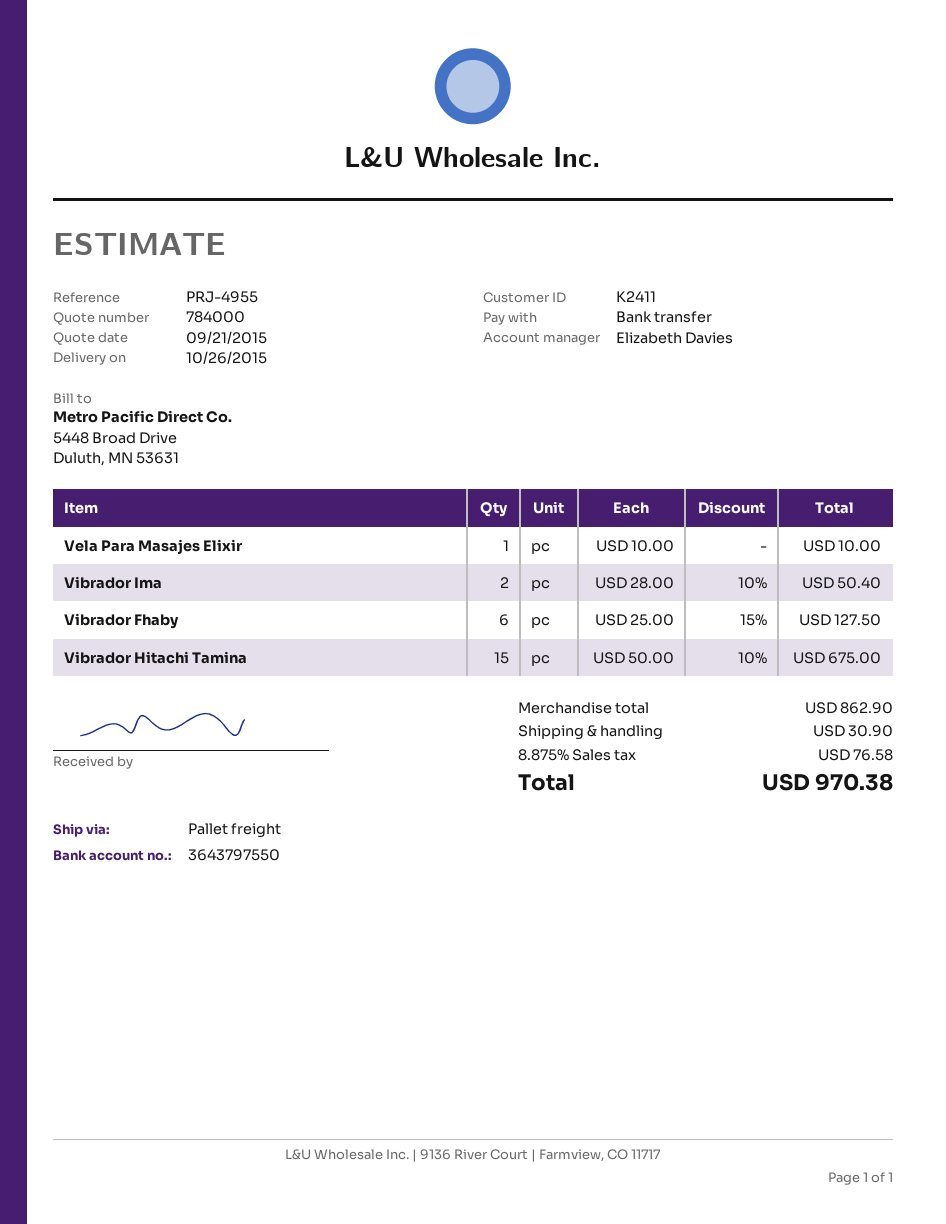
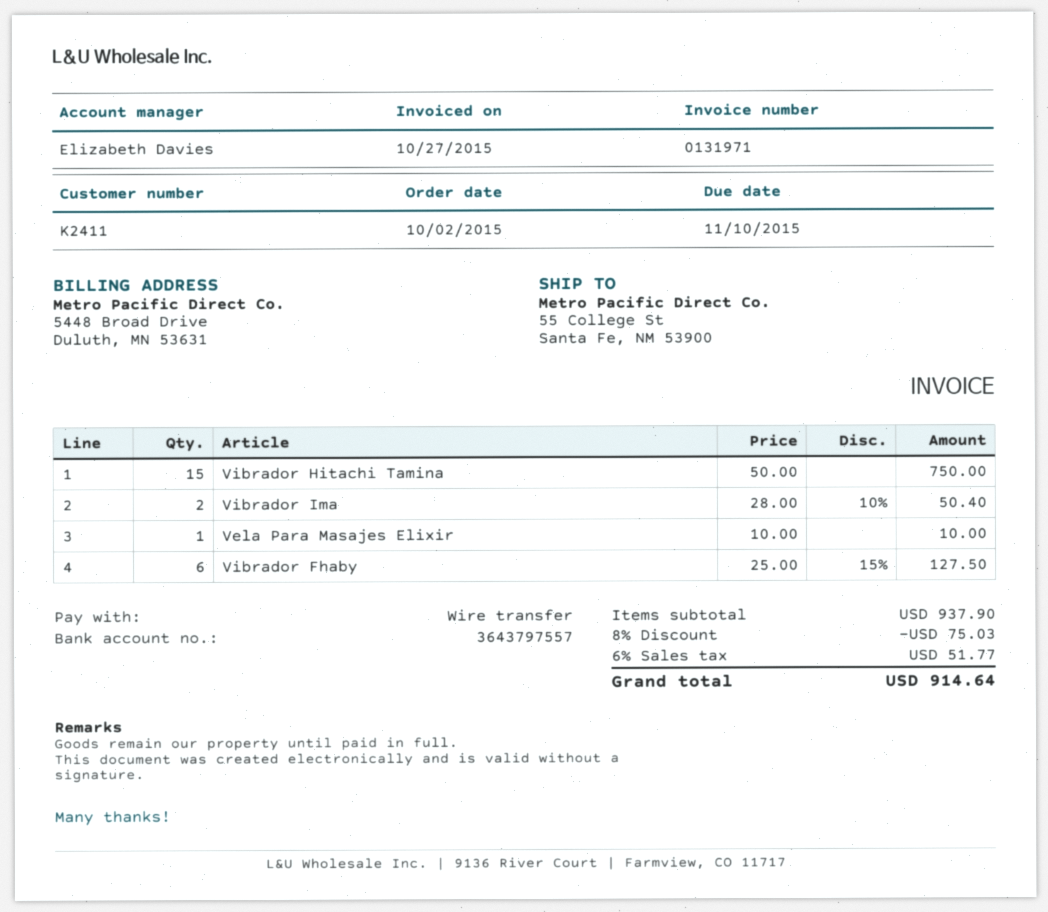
bank account: 3643797550 -> 3643797557
Vibrador Hitachi Tamina: 15 x 50.00 - 10% = 675.00 -> 15 x 50.00 = 750.00
subtotal: 862.90 -> 937.90
discount: none -> 8% = 75.03
shipping: 30.90 -> none
tax: 8.875% = 76.58 -> 6% = 51.77
total: 970.38 -> 914.64

